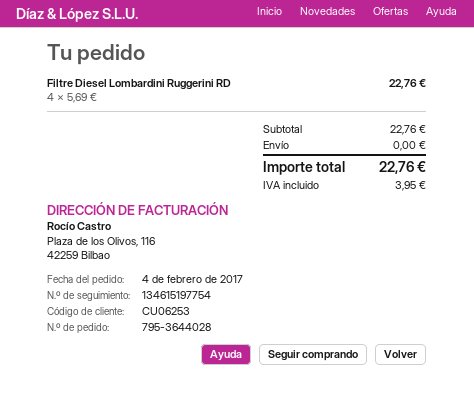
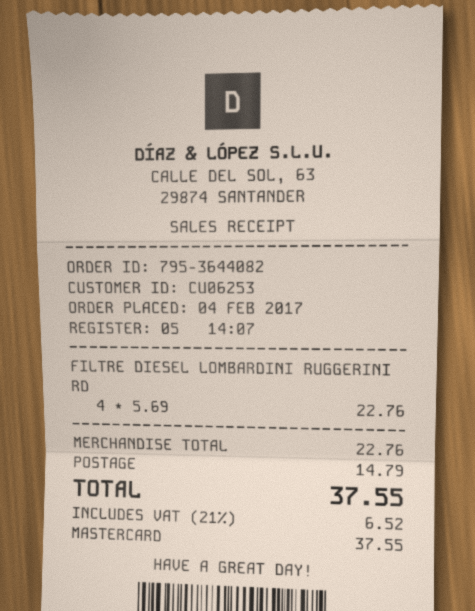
order number: 795-3644028 -> 795-3644082
shipping: 0.00 -> 14.79
tax: 3.95 -> 6.52
total: 22.76 -> 37.55

